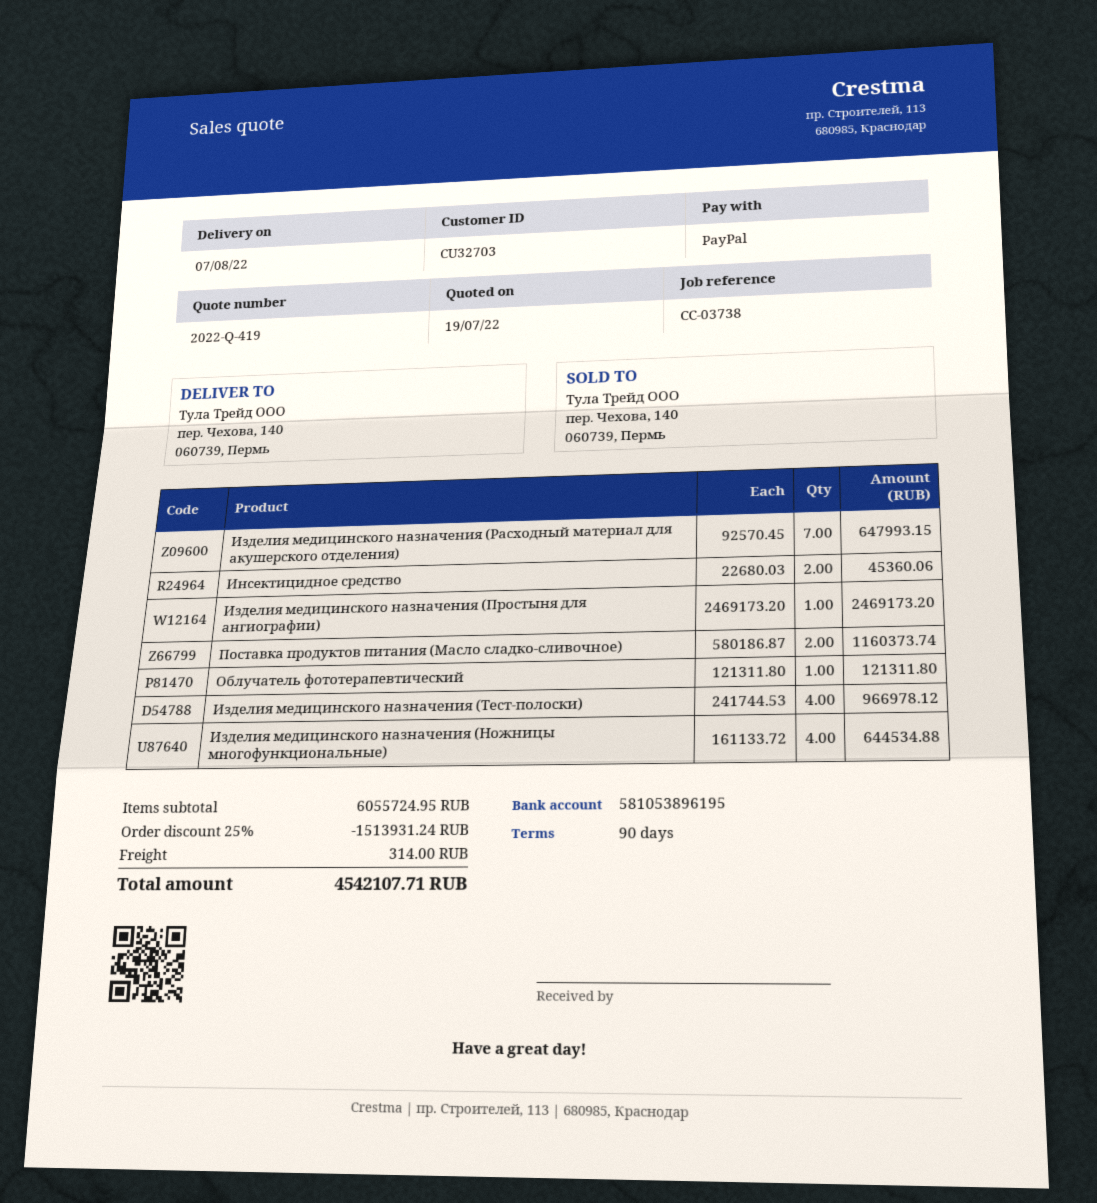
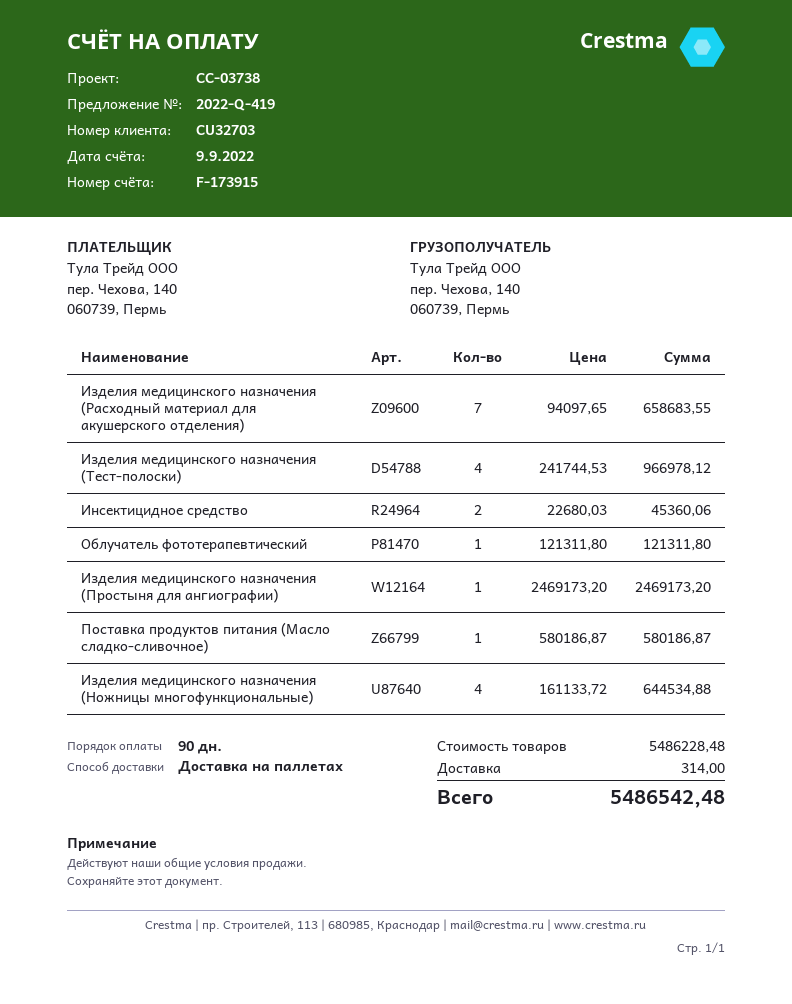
Изделия медицинского назначения (Расходный материал для акушерского отделения): 7 x 92570.45 = 647993.15 -> 7 x 94097.65 = 658683.55
Поставка продуктов питания (Масло сладко-сливочное): 2 x 580186.87 = 1160373.74 -> 1 x 580186.87 = 580186.87
subtotal: 6055724.95 -> 5486228.48
discount: 25% = 1513931.24 -> none
total: 4542107.71 -> 5486542.48

